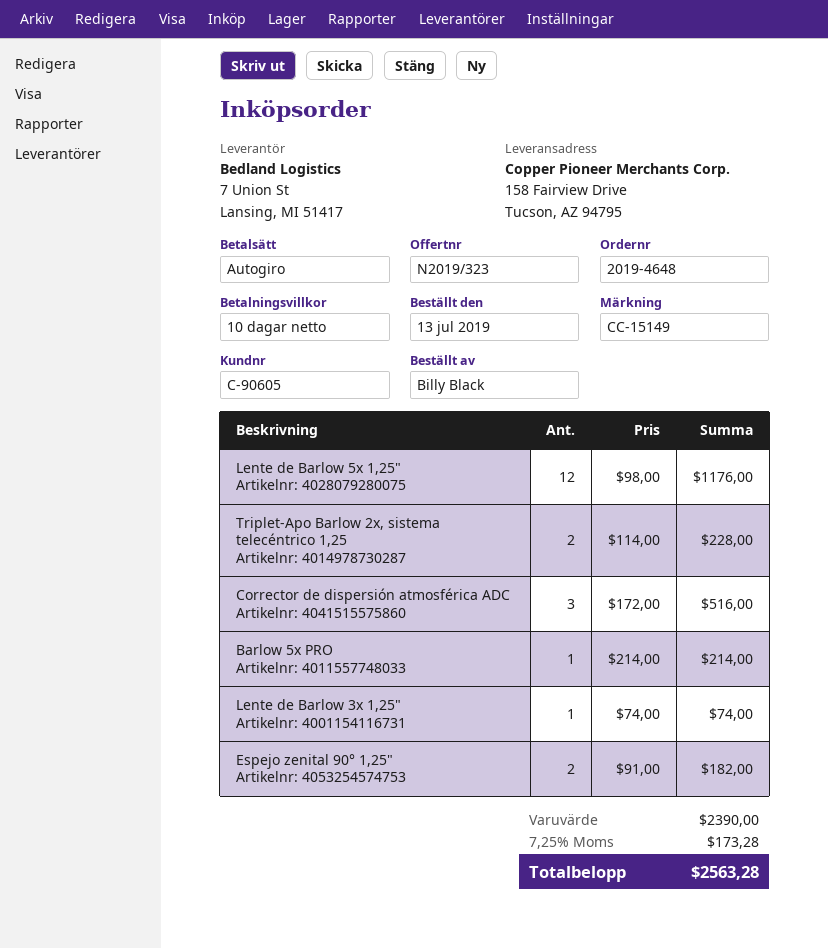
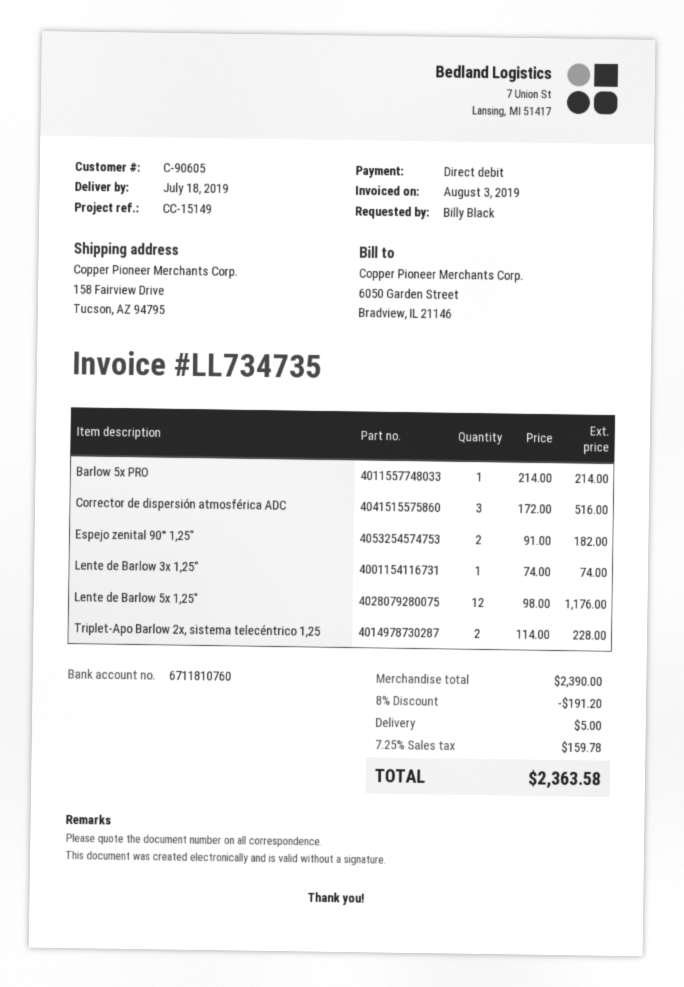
discount: none -> 8% = 191.20
shipping: none -> 5.00
tax: 7.25% = 173.28 -> 7.25% = 159.78
total: 2563.28 -> 2363.58

